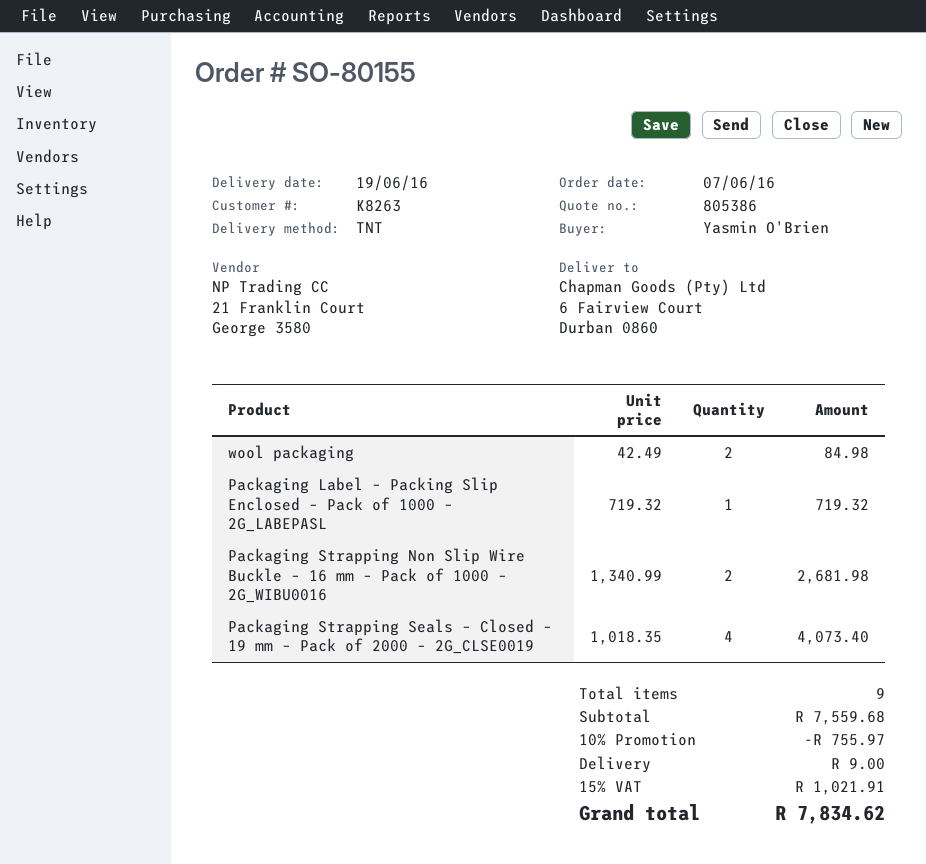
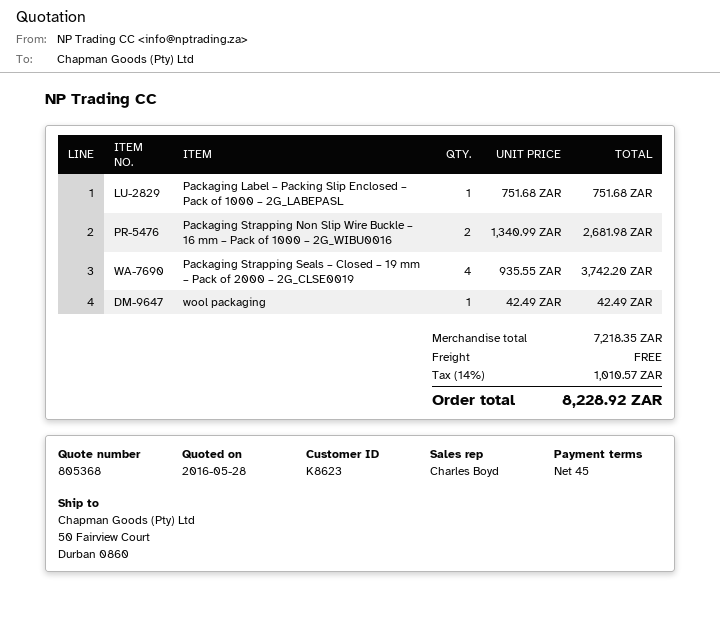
quote number: 805386 -> 805368
customer number: K8263 -> K8623
ship to: 6 Fairview Court, Durban 0860 -> 50 Fairview Court, Durban 0860
wool packaging: 2 x 42.49 = 84.98 -> 1 x 42.49 = 42.49
Packaging Label – Packing Slip Enclosed – Pack of 1000 – 2G_LABEPASL: 1 x 719.32 = 719.32 -> 1 x 751.68 = 751.68
Packaging Strapping Seals – Closed – 19 mm – Pack of 2000 – 2G_CLSE0019: 4 x 1018.35 = 4073.40 -> 4 x 935.55 = 3742.20
subtotal: 7559.68 -> 7218.35
discount: 10% = 755.97 -> none
shipping: 9.00 -> 0.00
tax: 15% = 1021.91 -> 14% = 1010.57
total: 7834.62 -> 8228.92

